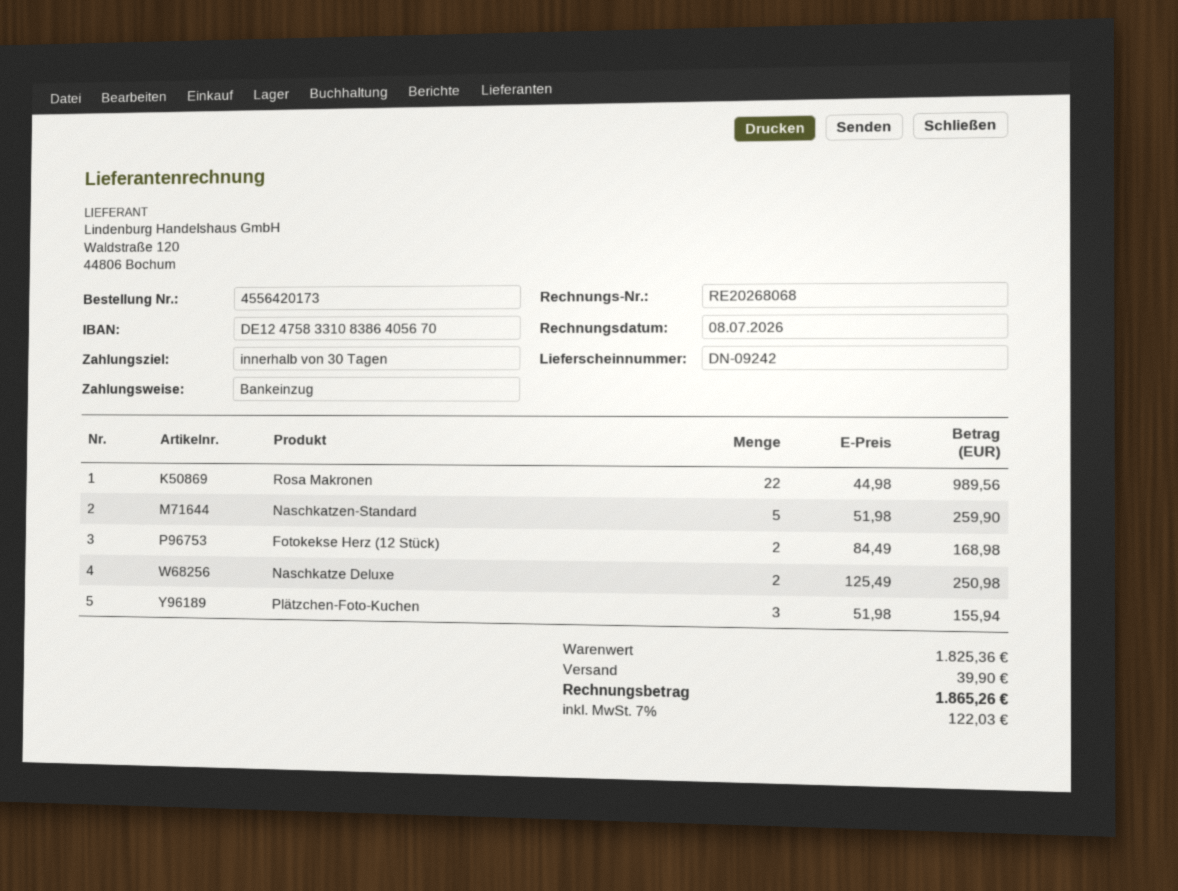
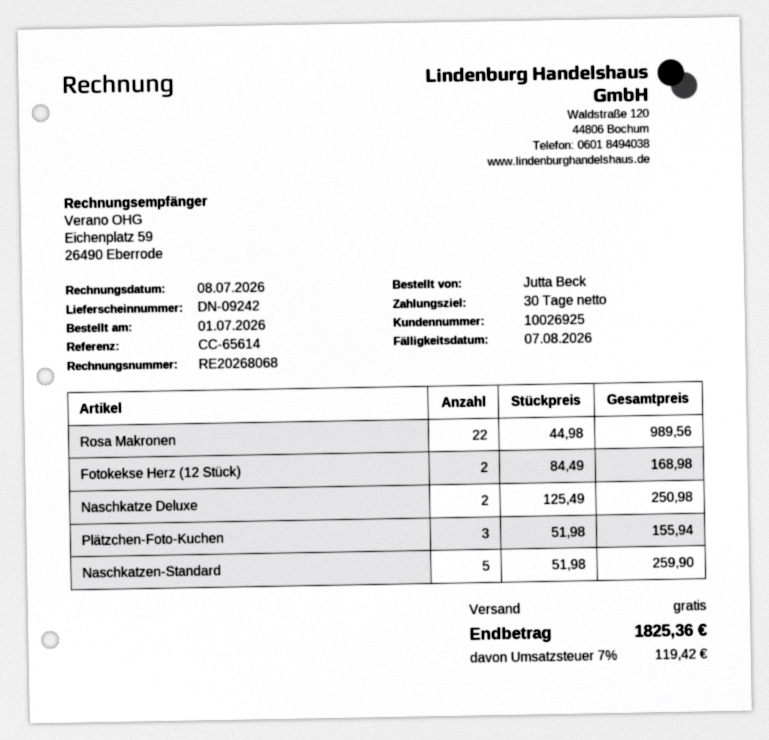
shipping: 39.90 -> 0.00
tax: 7% = 122.03 -> 7% = 119.42
total: 1865.26 -> 1825.36

